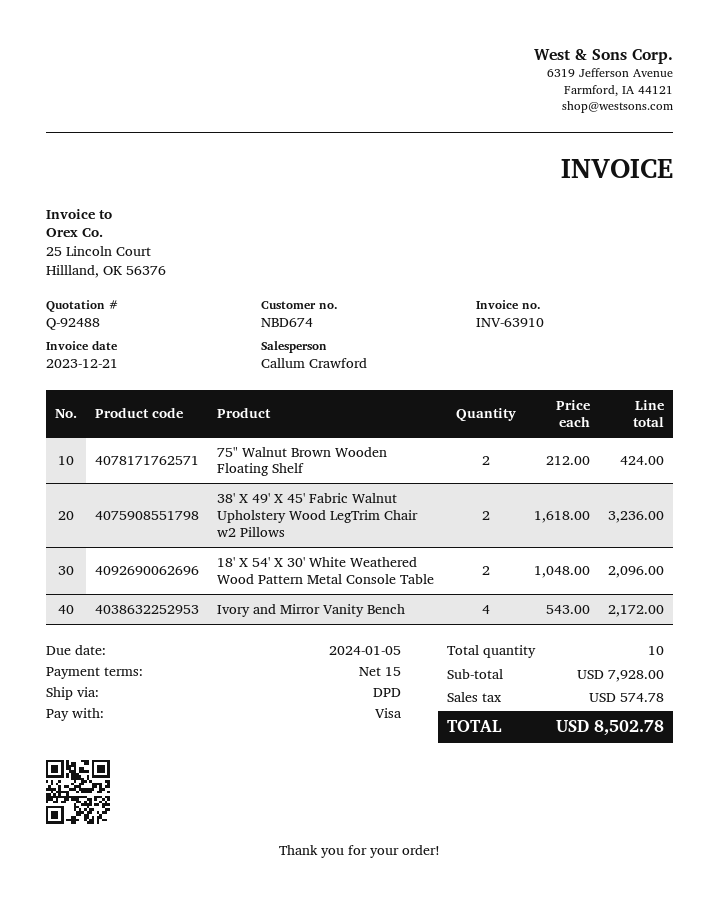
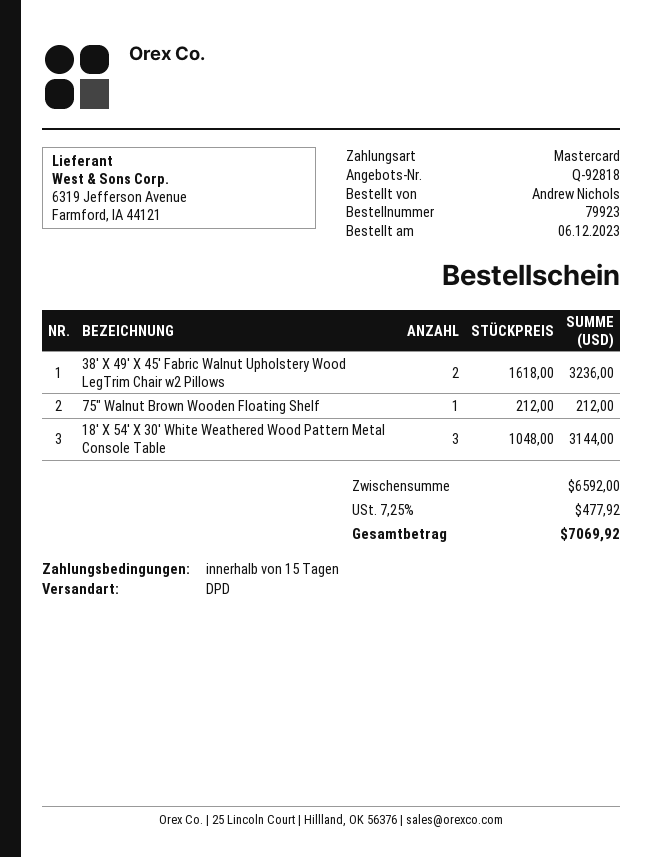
quote number: Q-92488 -> Q-92818
payment method: Visa -> Mastercard
75" Walnut Brown Wooden Floating Shelf: 2 x 212.00 = 424.00 -> 1 x 212.00 = 212.00
18' X 54' X 30' White Weathered Wood Pattern Metal Console Table: 2 x 1048.00 = 2096.00 -> 3 x 1048.00 = 3144.00
Ivory and Mirror Vanity Bench: 4 x 543.00 = 2172.00 -> none
subtotal: 7928.00 -> 6592.00
tax: 574.78 -> 477.92
total: 8502.78 -> 7069.92

